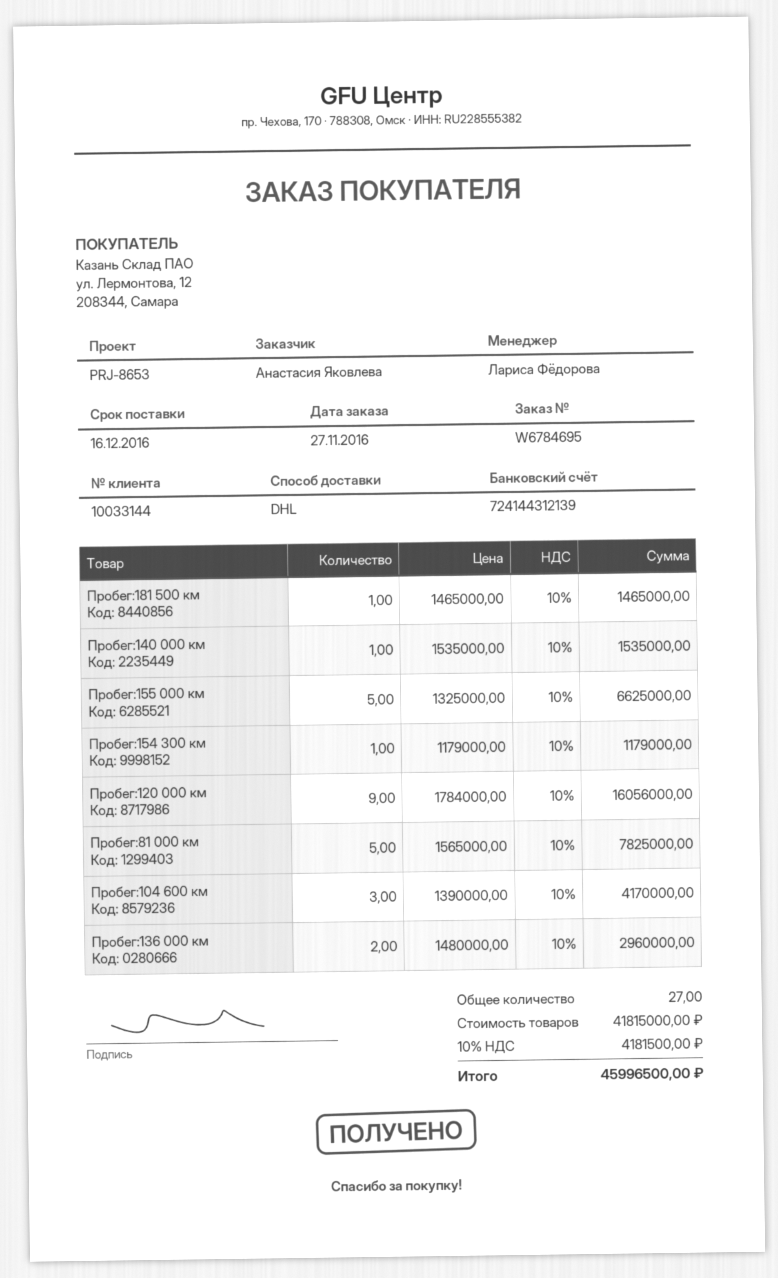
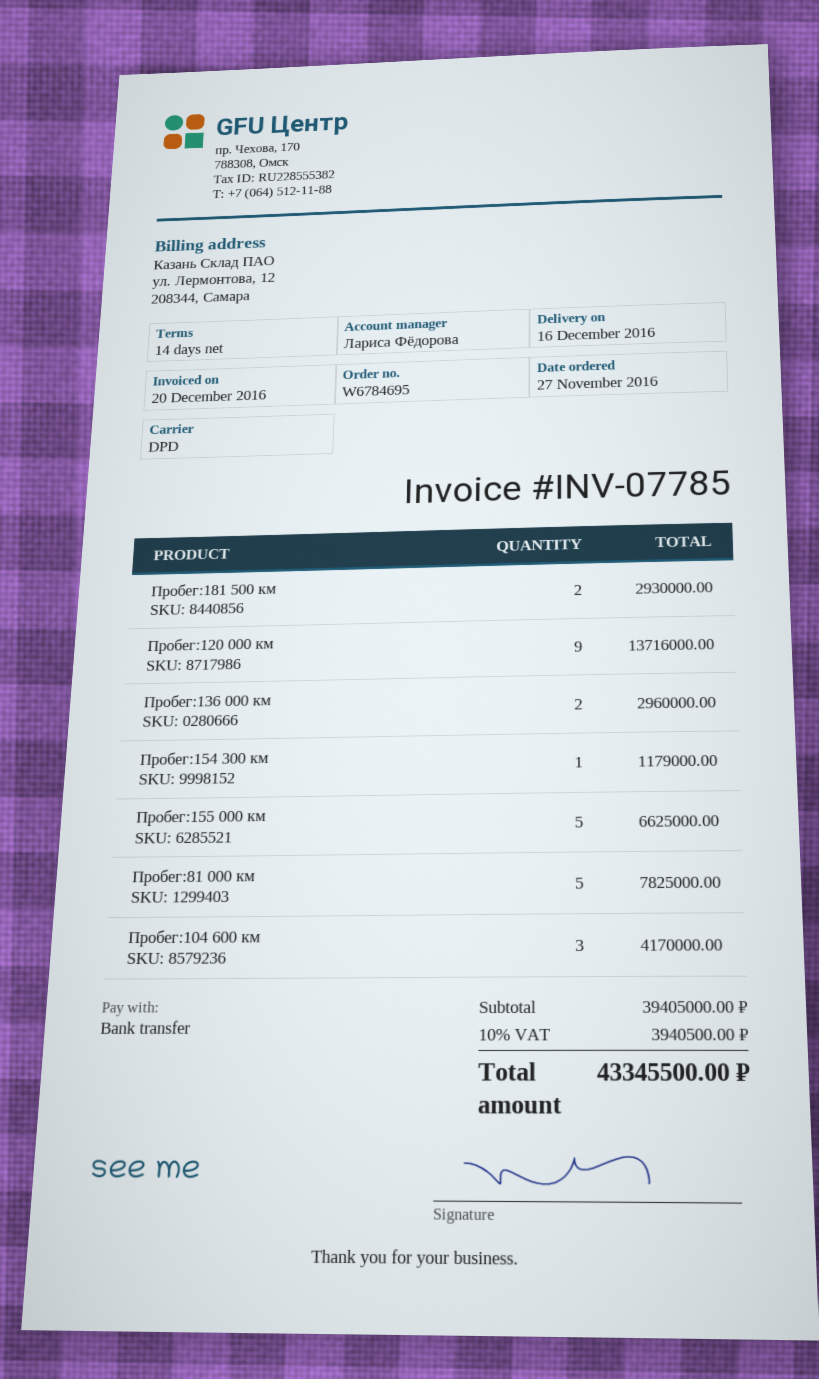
shipping method: DHL -> DPD
Пробег:181 500 км: 1 for 1465000.00 -> 2 for 2930000.00
Пробег:140 000 км: 1 for 1535000.00 -> none
Пробег:120 000 км: 9 for 16056000.00 -> 9 for 13716000.00
subtotal: 41815000.00 -> 39405000.00
tax: 10% = 4181500.00 -> 10% = 3940500.00
total: 45996500.00 -> 43345500.00

